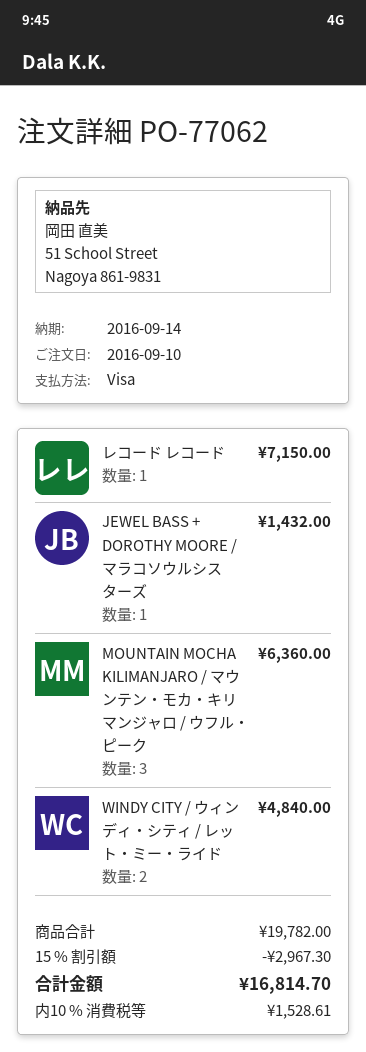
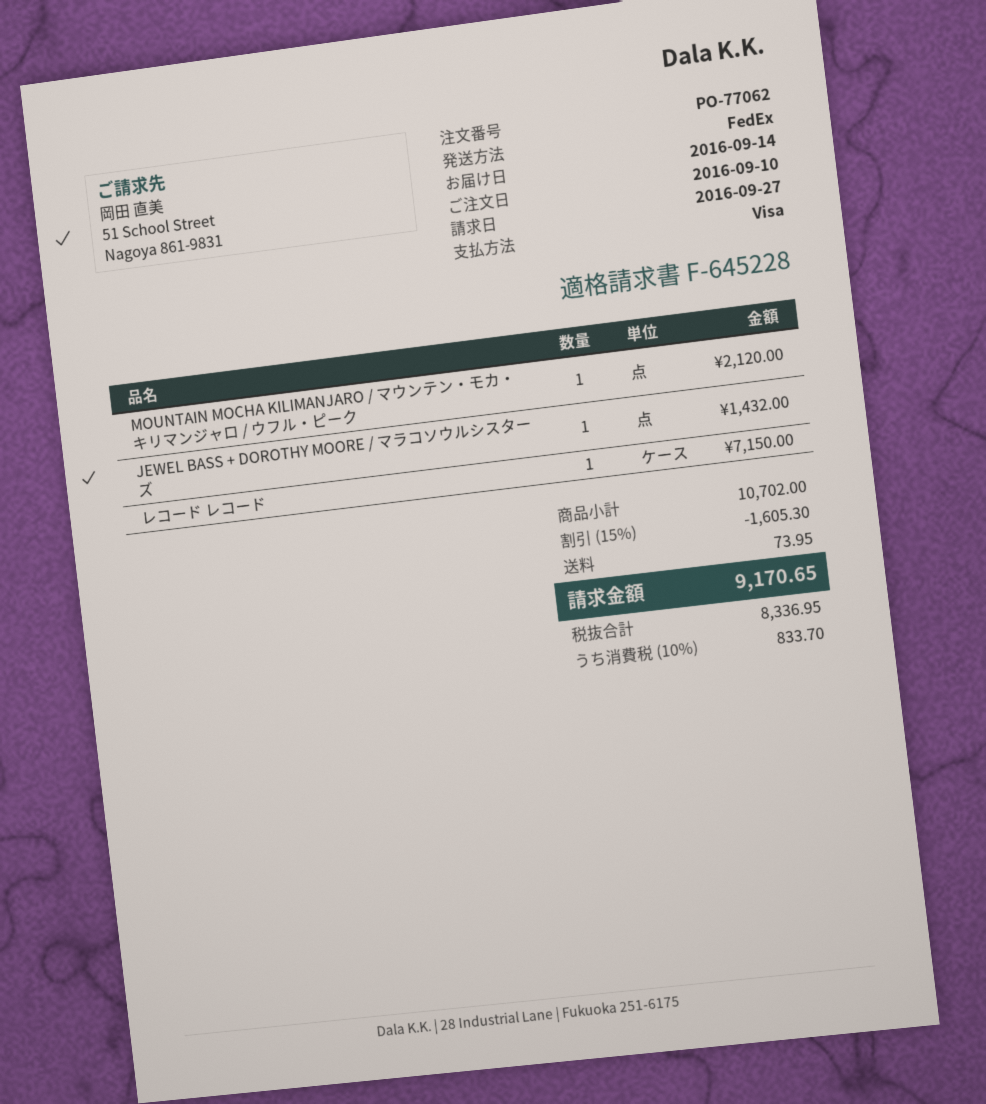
MOUNTAIN MOCHA KILIMANJARO / マウンテン・モカ・キリマンジャロ / ウフル・ピーク: 3 for 6360.00 -> 1 for 2120.00
WINDY CITY / ウィンディ・シティ / レット・ミー・ライド: 2 for 4840.00 -> none
subtotal: 19782.00 -> 10702.00
discount: 15% = 2967.30 -> 15% = 1605.30
shipping: none -> 73.95
tax: 10% = 1528.61 -> 10% = 833.70
total: 16814.70 -> 9170.65

